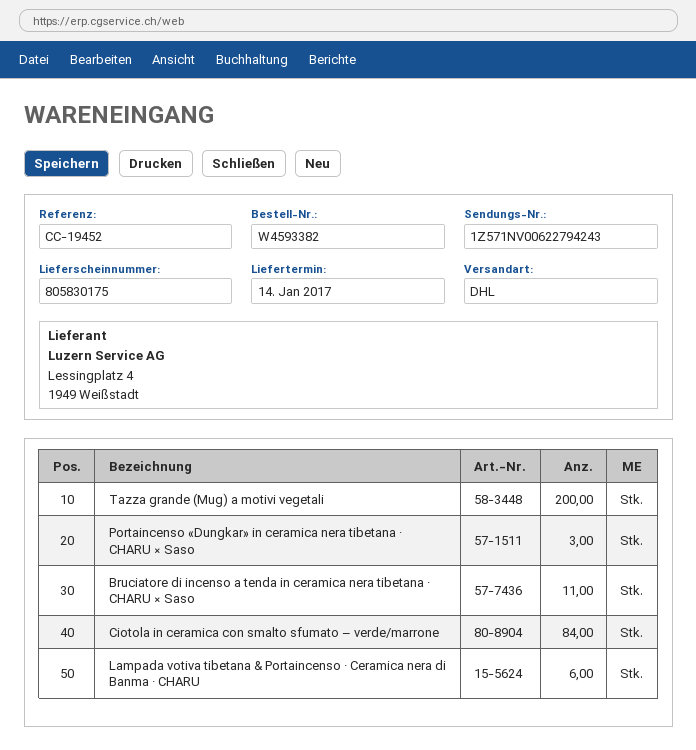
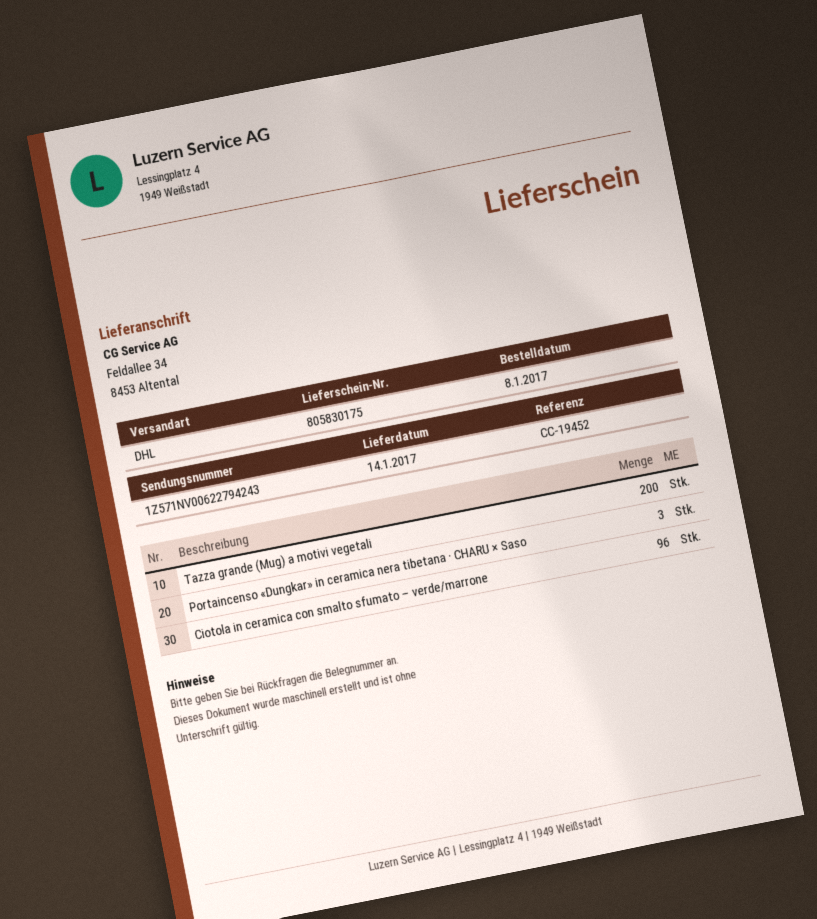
Bruciatore di incenso a tenda in ceramica nera tibetana · CHARU × Saso: 11 -> none
Ciotola in ceramica con smalto sfumato – verde/marrone: 84 -> 96
Lampada votiva tibetana & Portaincenso · Ceramica nera di Banma · CHARU: 6 -> none

